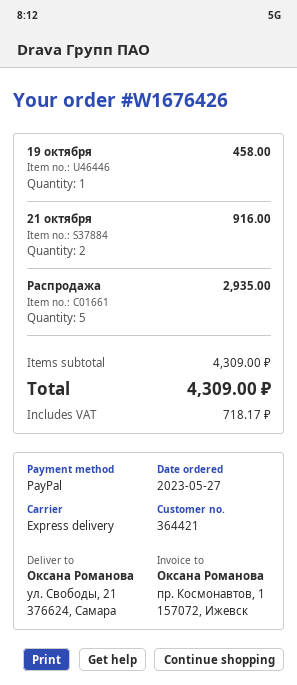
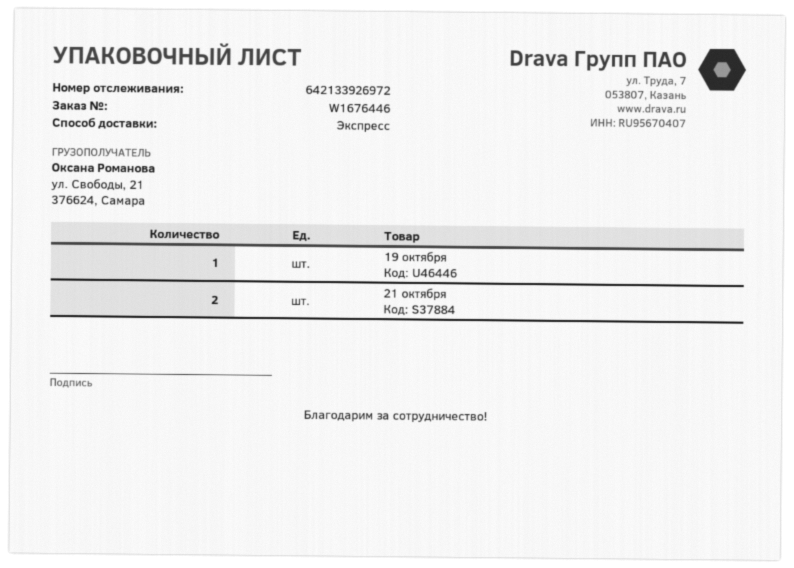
order number: W1676426 -> W1676446
Распродажа: 5 -> none

